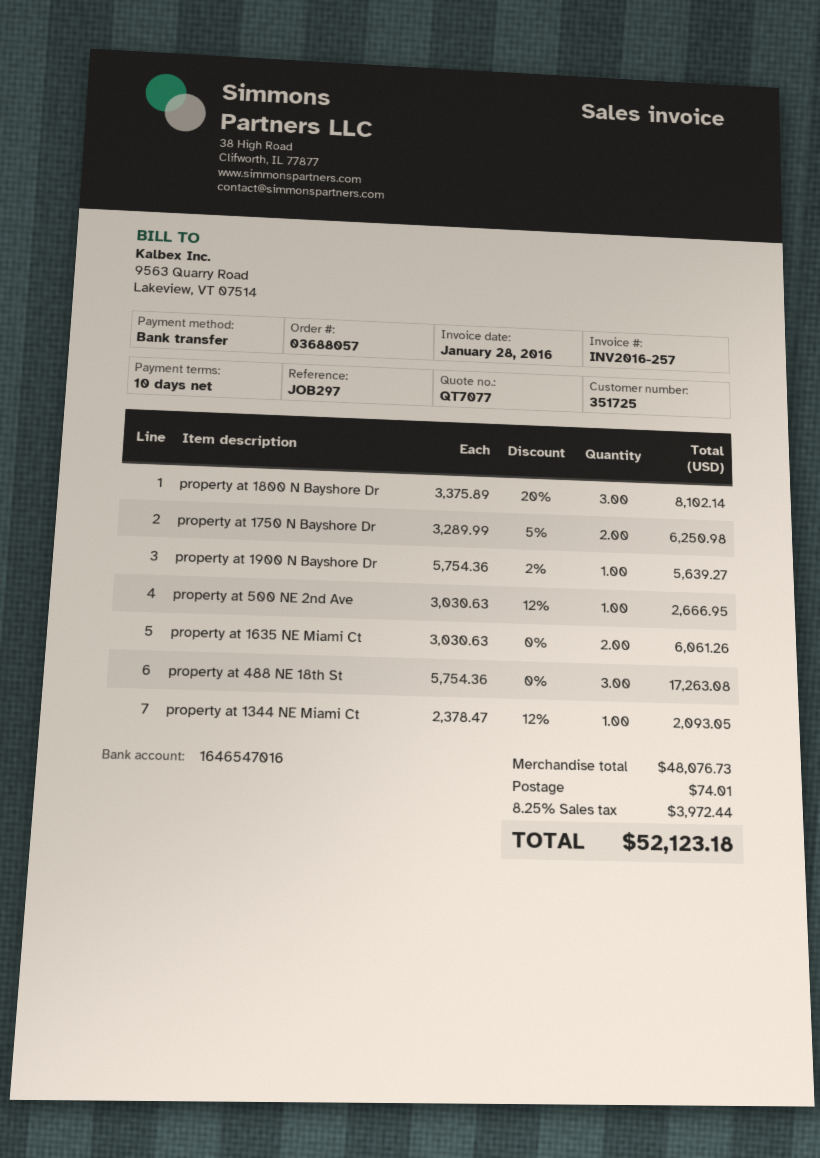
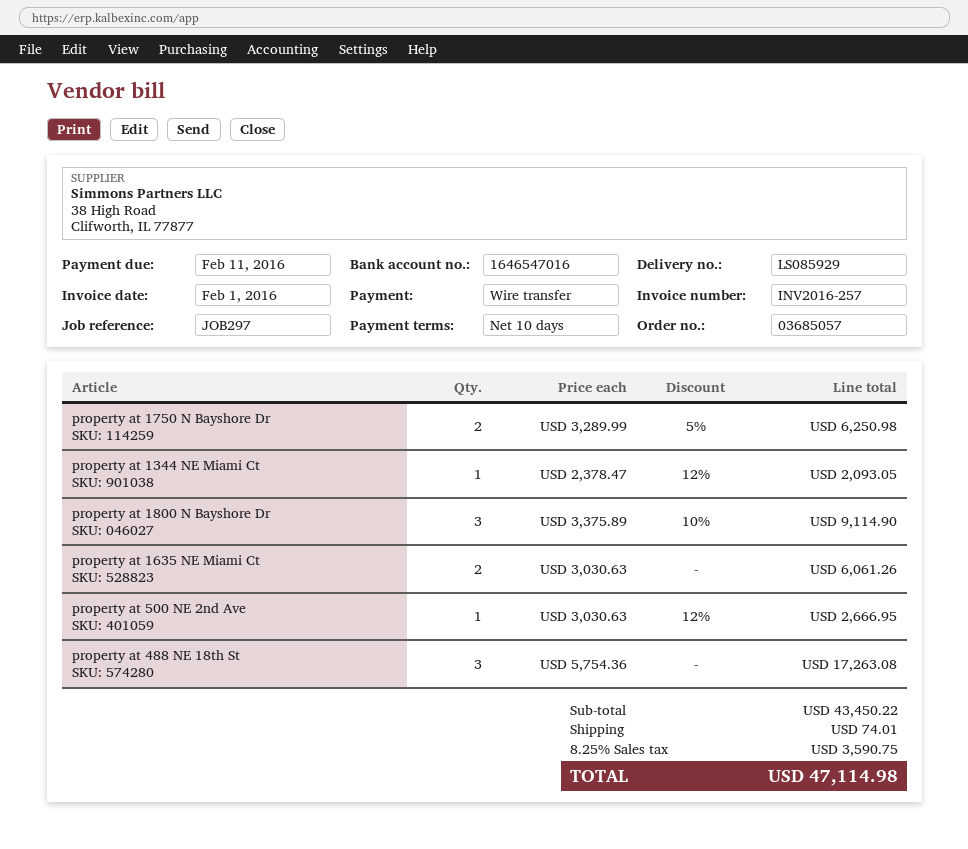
order number: 03688057 -> 03685057
invoice date: 2016-01-28 -> 2016-02-01
property at 1800 N Bayshore Dr: 3 x 3375.89 - 20% = 8102.14 -> 3 x 3375.89 - 10% = 9114.90
property at 1900 N Bayshore Dr: 1 x 5754.36 - 2% = 5639.27 -> none
subtotal: 48076.73 -> 43450.22
tax: 8.25% = 3972.44 -> 8.25% = 3590.75
total: 52123.18 -> 47114.98

